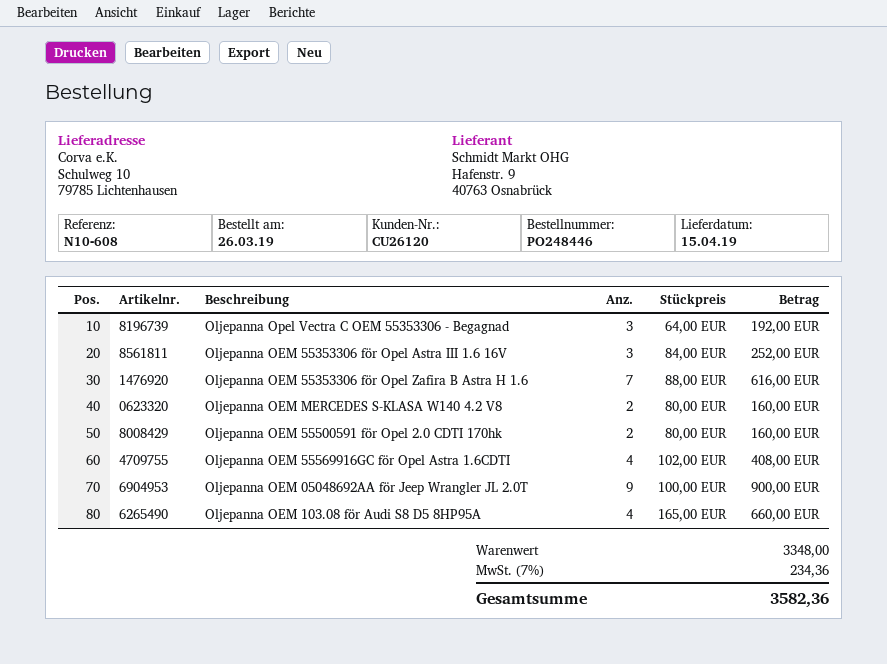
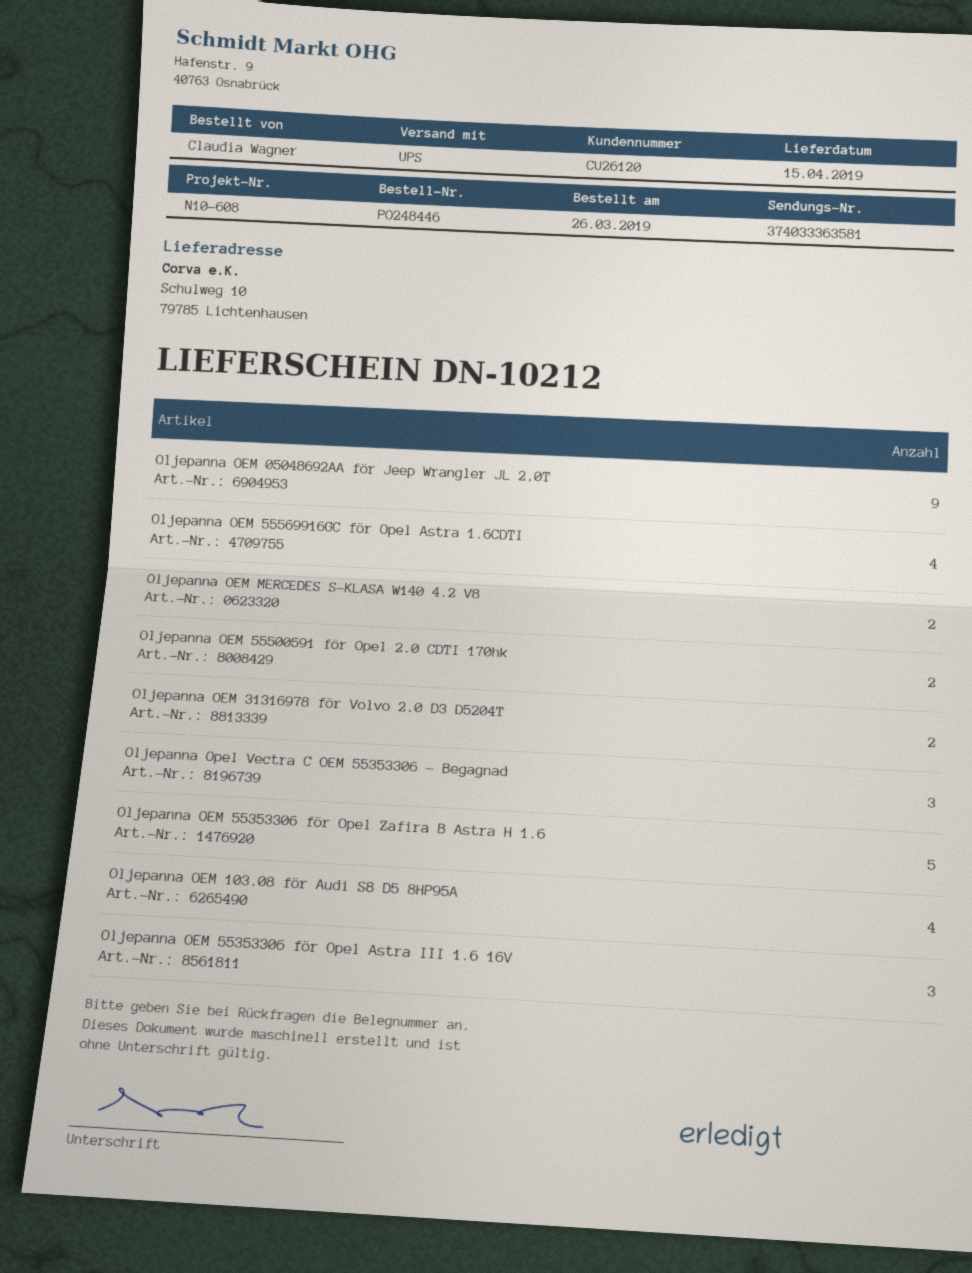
Oljepanna OEM 55353306 för Opel Zafira B Astra H 1.6: 7 -> 5
Oljepanna OEM 31316978 för Volvo 2.0 D3 D5204T: none -> 2

